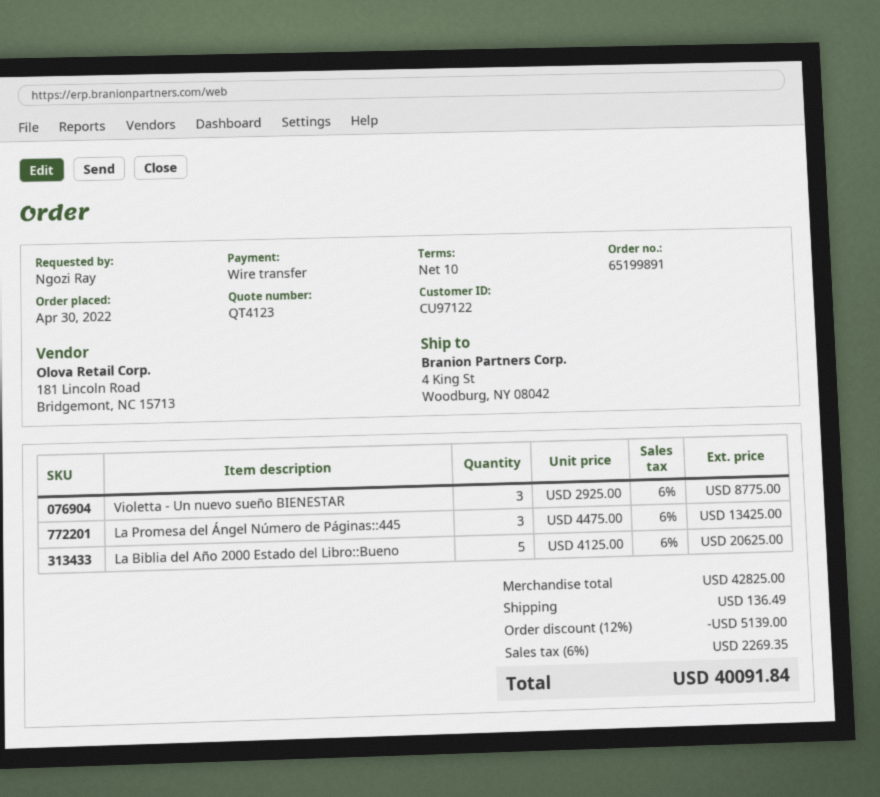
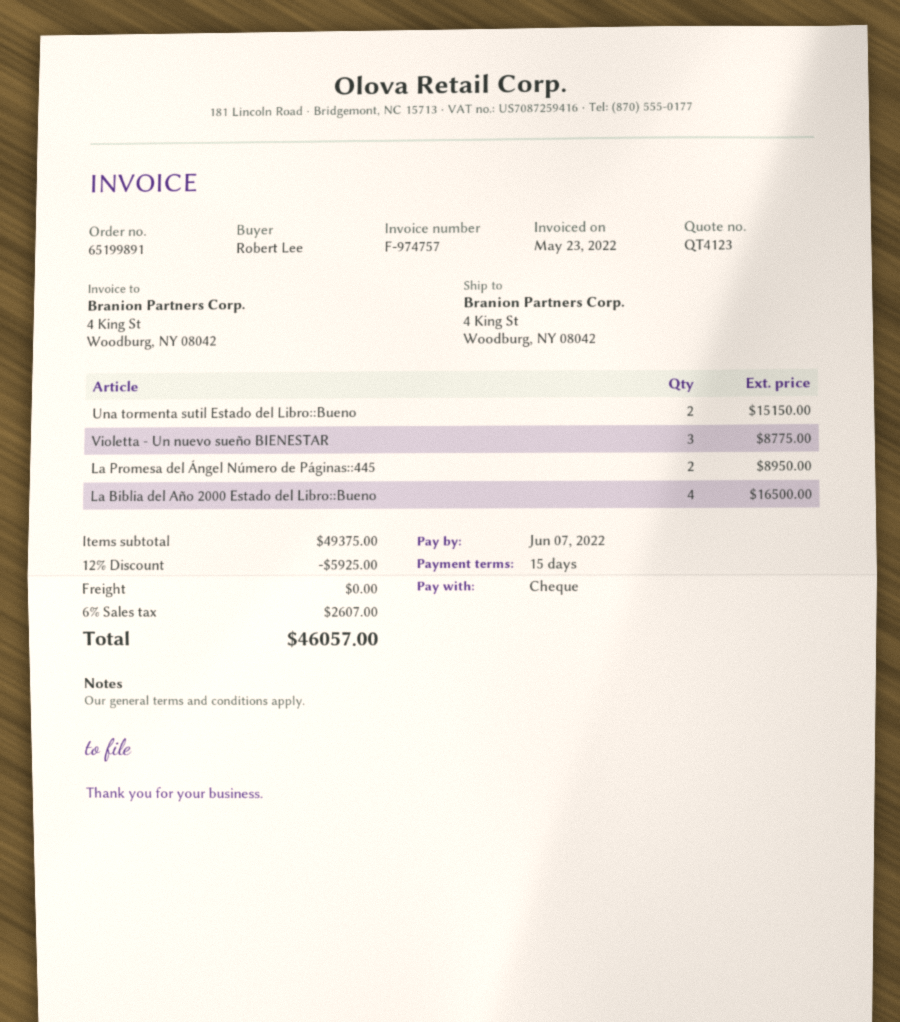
payment terms: 10 days -> 15 days
ordered by: Ngozi Ray -> Robert Lee
payment method: bank transfer -> cheque
La Promesa del Ángel Número de Páginas::445: 3 for 13425.00 -> 2 for 8950.00
La Biblia del Año 2000 Estado del Libro::Bueno: 5 for 20625.00 -> 4 for 16500.00
Una tormenta sutil Estado del Libro::Bueno: none -> 2 for 15150.00
subtotal: 42825.00 -> 49375.00
discount: 12% = 5139.00 -> 12% = 5925.00
shipping: 136.49 -> 0.00
tax: 6% = 2269.35 -> 6% = 2607.00
total: 40091.84 -> 46057.00

